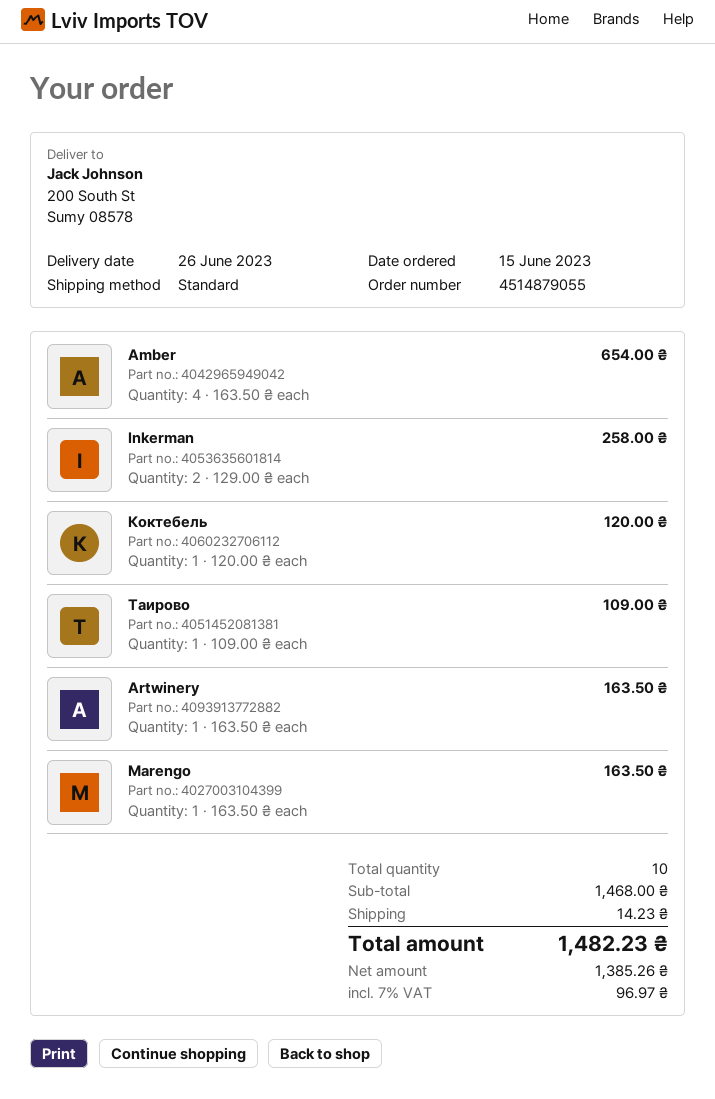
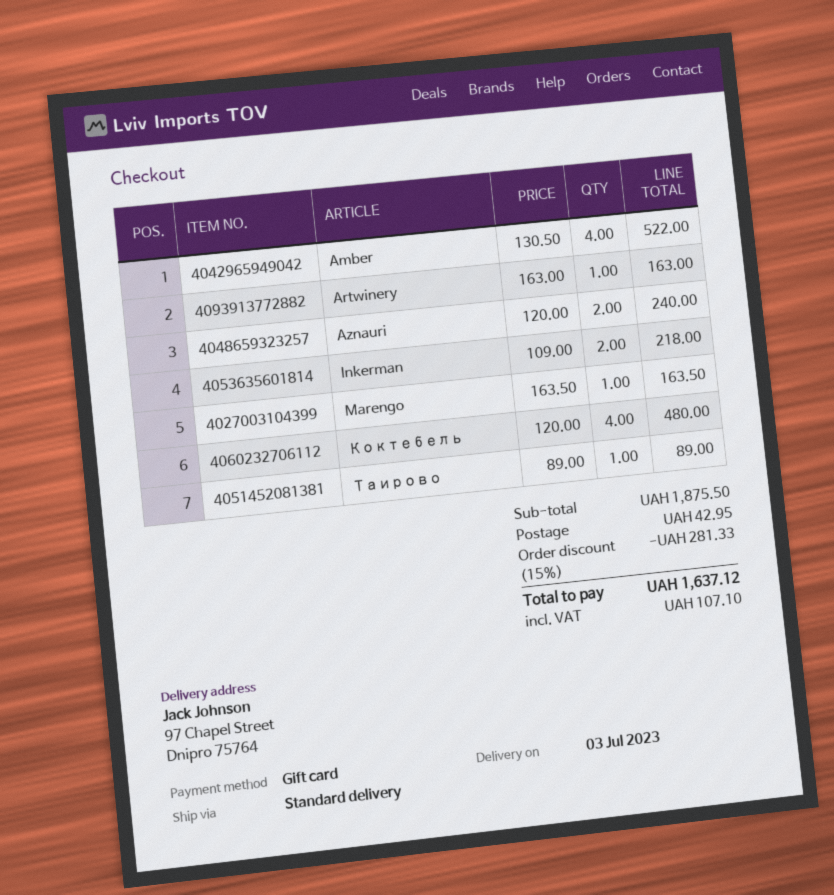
delivery date: 2023-06-26 -> 2023-07-03
ship to: 200 South St, Sumy 08578 -> 97 Chapel Street, Dnipro 75764
Amber: 4 x 163.50 = 654.00 -> 4 x 130.50 = 522.00
Inkerman: 2 x 129.00 = 258.00 -> 2 x 109.00 = 218.00
Коктебель: 1 x 120.00 = 120.00 -> 4 x 120.00 = 480.00
Таирово: 1 x 109.00 = 109.00 -> 1 x 89.00 = 89.00
Artwinery: 1 x 163.50 = 163.50 -> 1 x 163.00 = 163.00
Aznauri: none -> 2 x 120.00 = 240.00
subtotal: 1468.00 -> 1875.50
discount: none -> 15% = 281.33
shipping: 14.23 -> 42.95
tax: 96.97 -> 107.10
total: 1482.23 -> 1637.12

